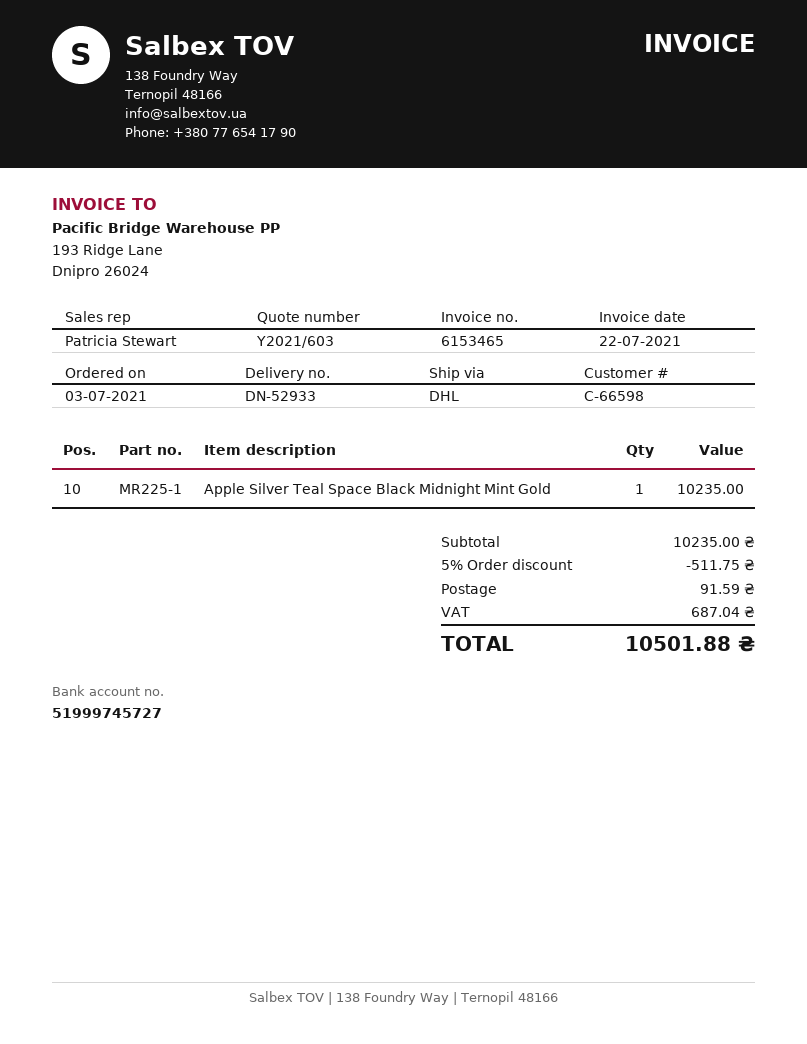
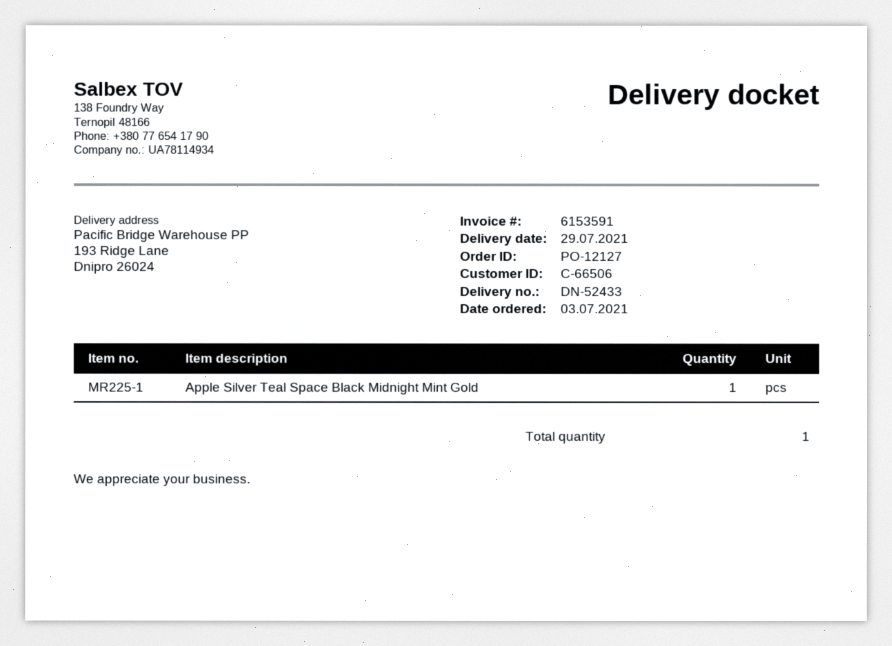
delivery note number: DN-52933 -> DN-52433
invoice number: 6153465 -> 6153591
customer number: C-66598 -> C-66506

